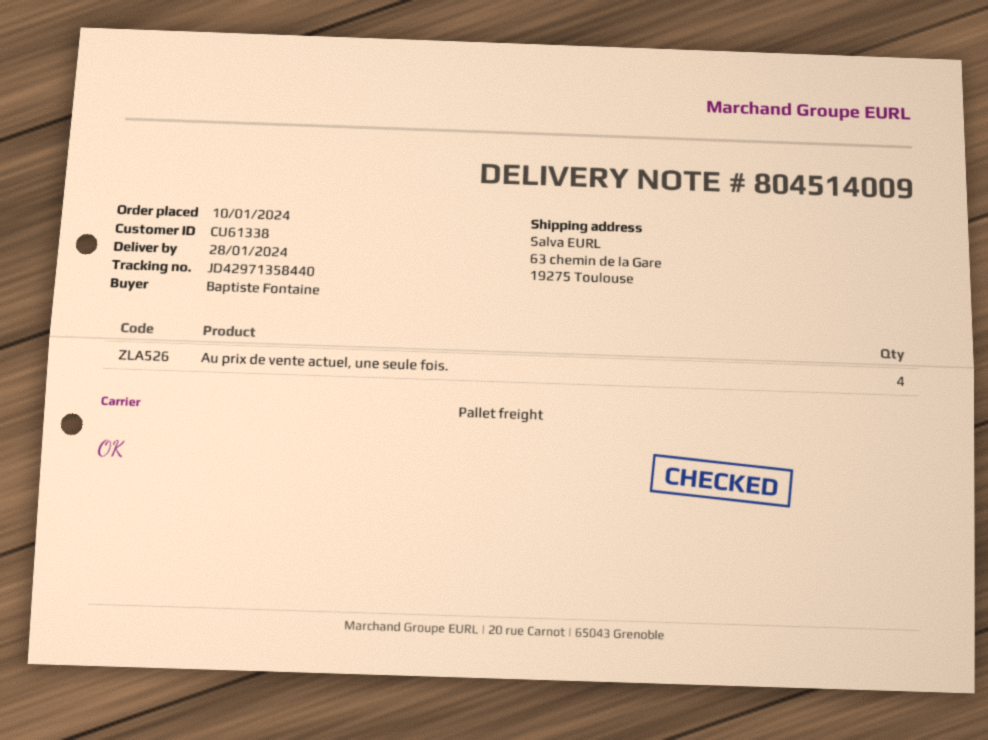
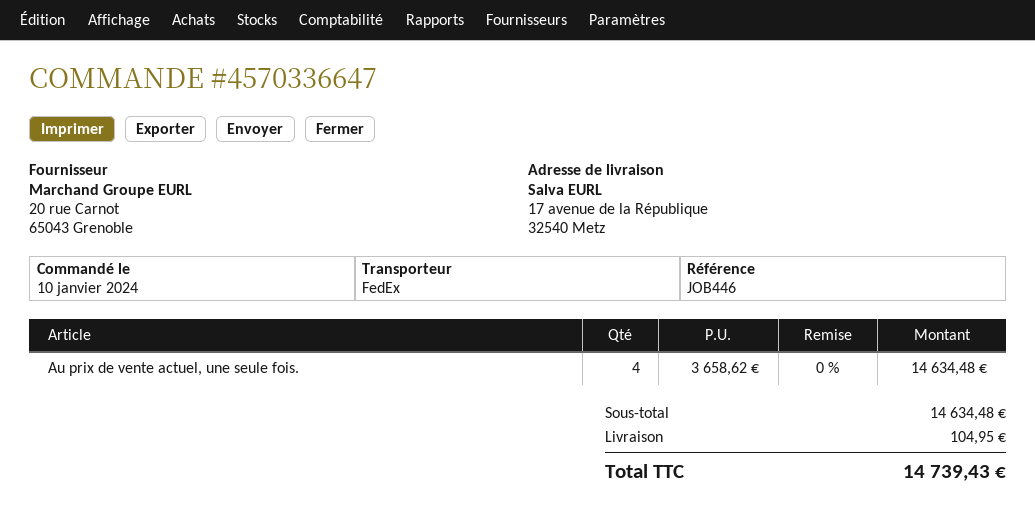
shipping method: pallet freight -> FedEx
ship to: 63 chemin de la Gare, 19275 Toulouse -> 17 avenue de la République, 32540 Metz

